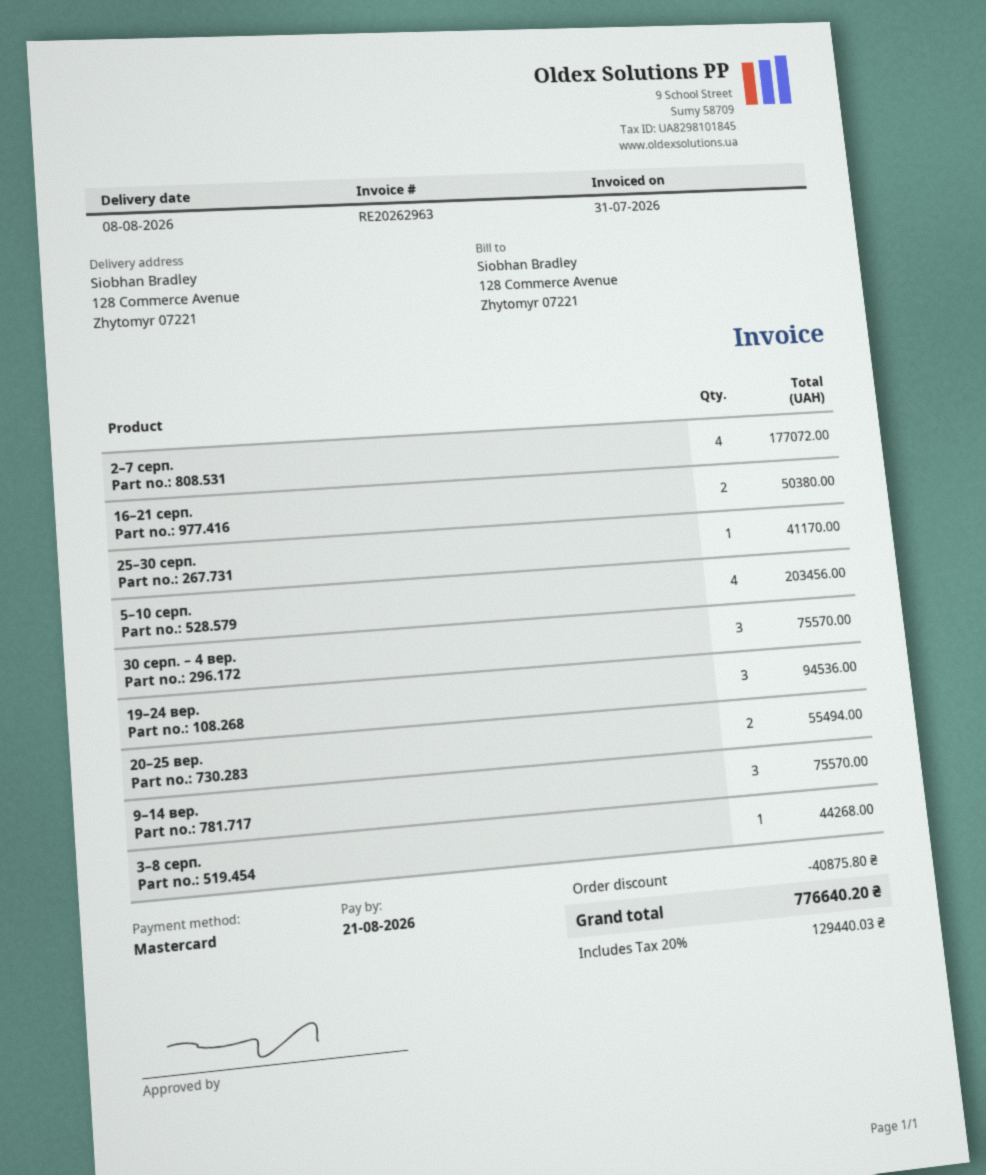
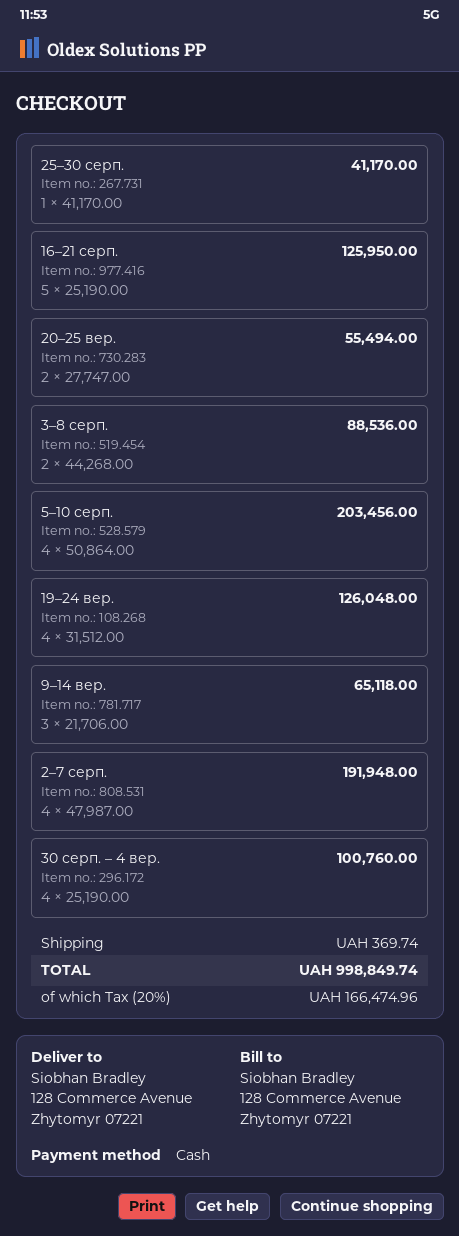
payment method: Mastercard -> cash
2–7 серп.: 4 for 177072.00 -> 4 for 191948.00
16–21 серп.: 2 for 50380.00 -> 5 for 125950.00
30 серп. – 4 вер.: 3 for 75570.00 -> 4 for 100760.00
19–24 вер.: 3 for 94536.00 -> 4 for 126048.00
9–14 вер.: 3 for 75570.00 -> 3 for 65118.00
3–8 серп.: 1 for 44268.00 -> 2 for 88536.00
discount: 40875.80 -> none
shipping: none -> 369.74
tax: 20% = 129440.03 -> 20% = 166474.96
total: 776640.20 -> 998849.74

